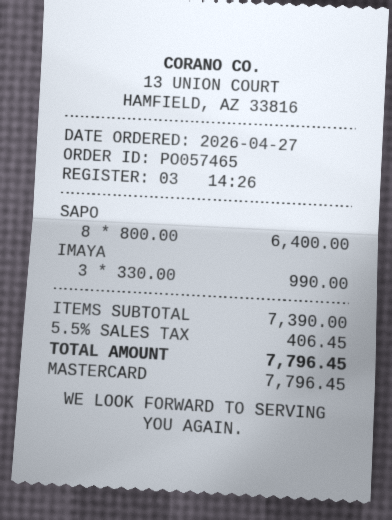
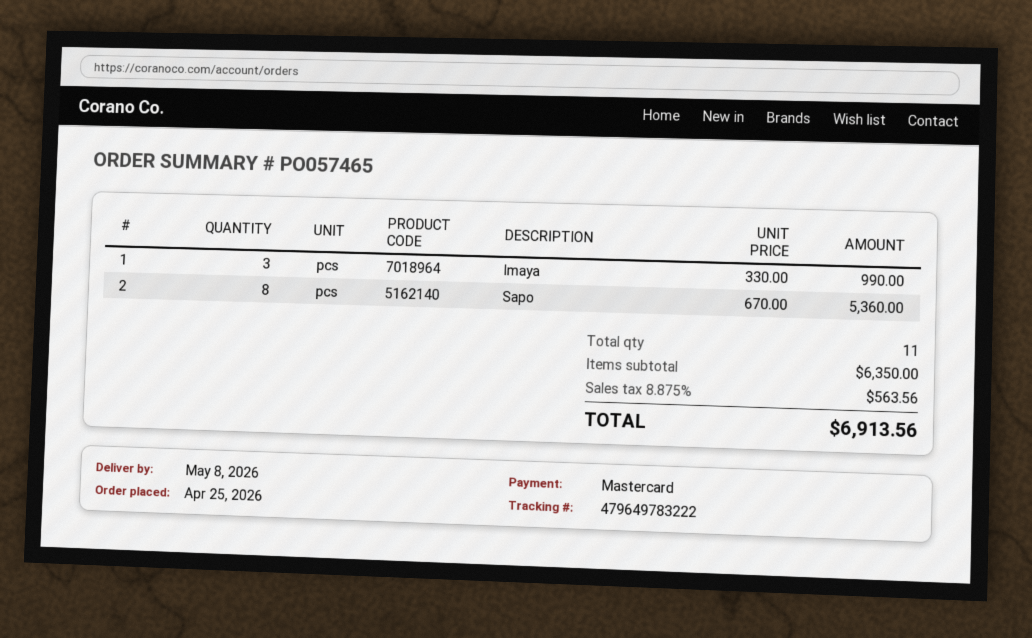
order date: 2026-04-27 -> 2026-04-25
SAPO: 8 x 800.00 = 6400.00 -> 8 x 670.00 = 5360.00
subtotal: 7390.00 -> 6350.00
tax: 5.5% = 406.45 -> 8.875% = 563.56
total: 7796.45 -> 6913.56

